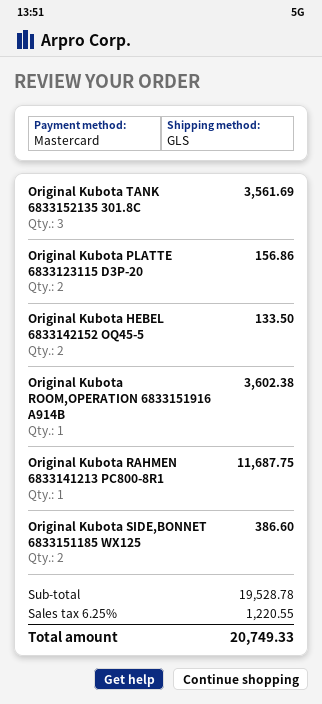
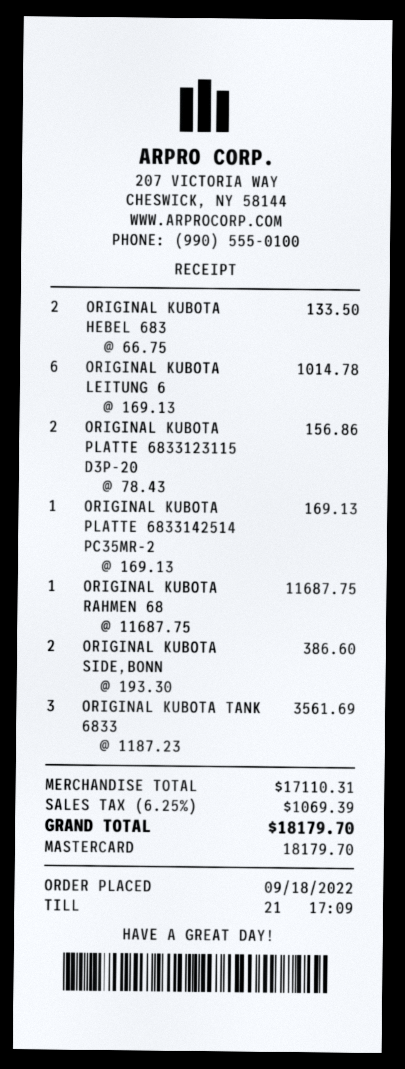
Original Kubota ROOM,OPERATION 6833151916 A914B: 1 for 3602.38 -> none
ORIGINAL KUBOTA LEITUNG 6: none -> 6 for 1014.78
ORIGINAL KUBOTA PLATTE 6833142514 PC35MR-2: none -> 1 for 169.13
subtotal: 19528.78 -> 17110.31
tax: 6.25% = 1220.55 -> 6.25% = 1069.39
total: 20749.33 -> 18179.70

